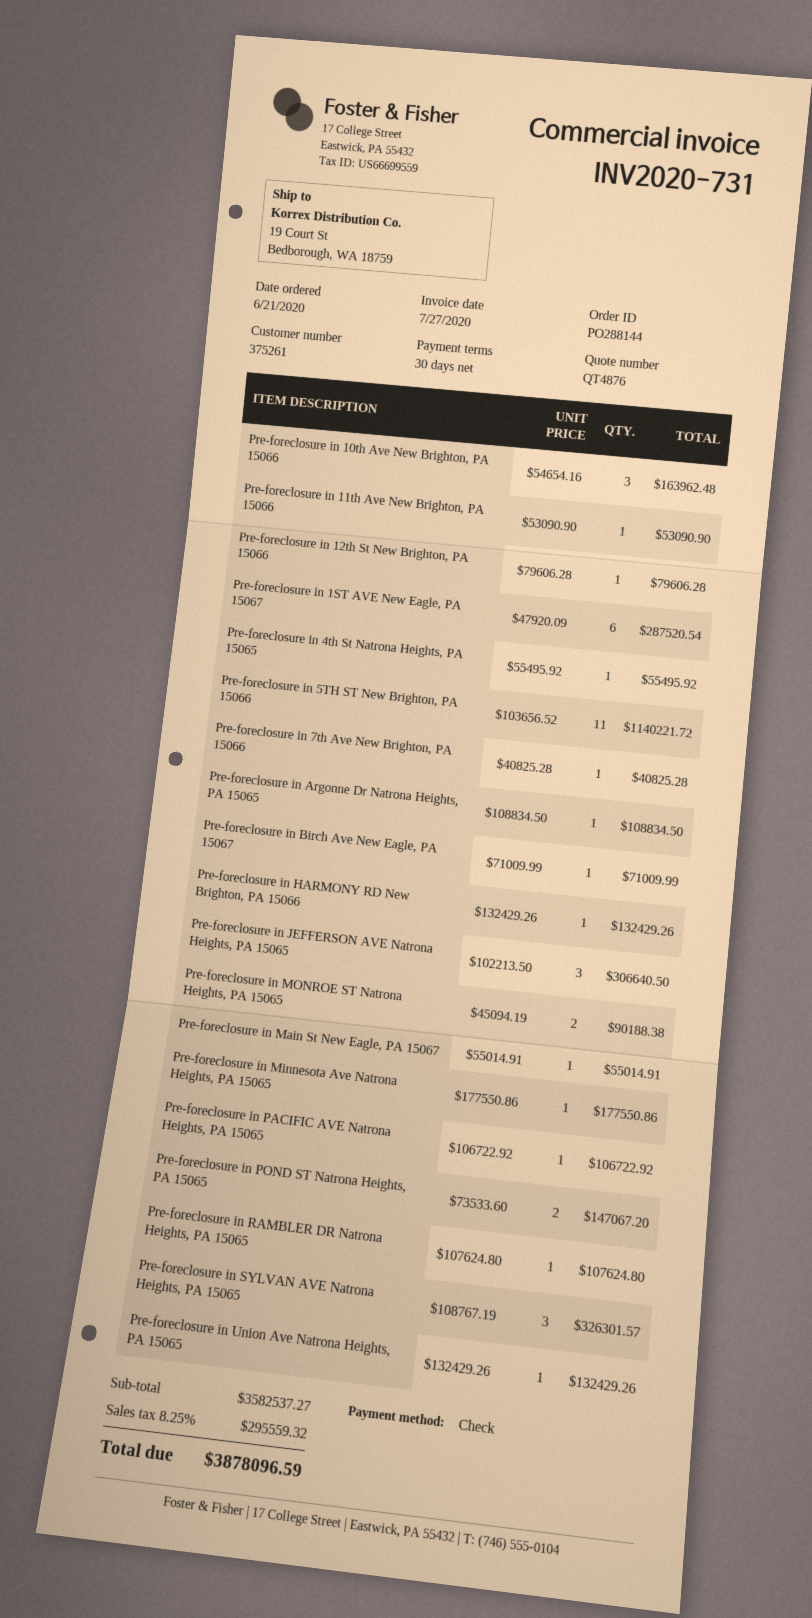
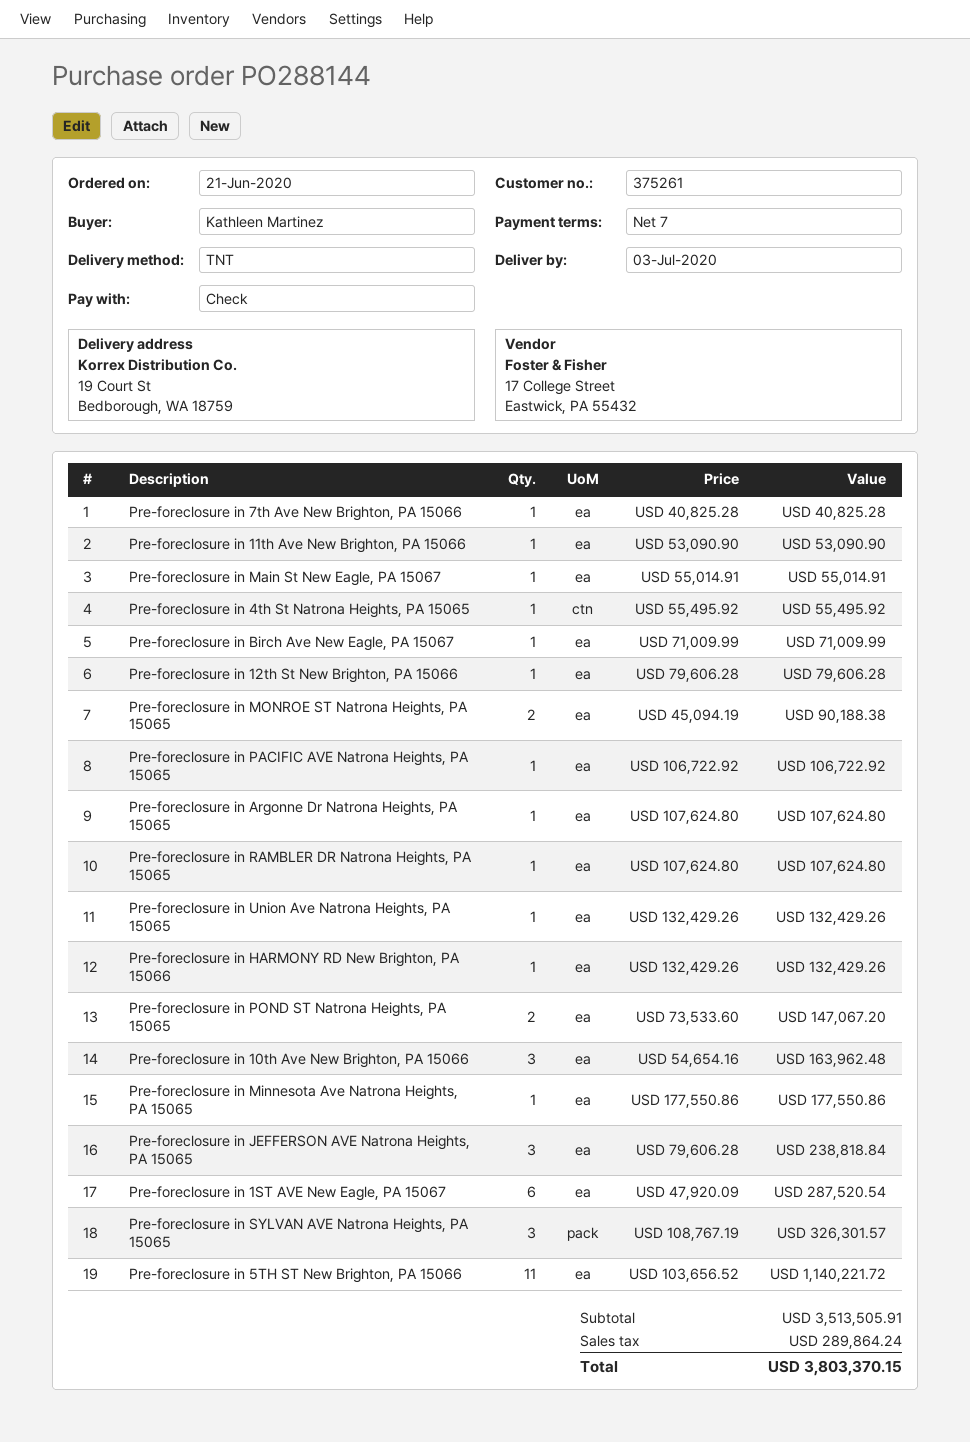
payment terms: 30 days -> 7 days
Pre-foreclosure in Argonne Dr Natrona Heights, PA 15065: 1 x 108834.50 = 108834.50 -> 1 x 107624.80 = 107624.80
Pre-foreclosure in JEFFERSON AVE Natrona Heights, PA 15065: 3 x 102213.50 = 306640.50 -> 3 x 79606.28 = 238818.84
subtotal: 3582537.27 -> 3513505.91
tax: 295559.32 -> 289864.24
total: 3878096.59 -> 3803370.15

